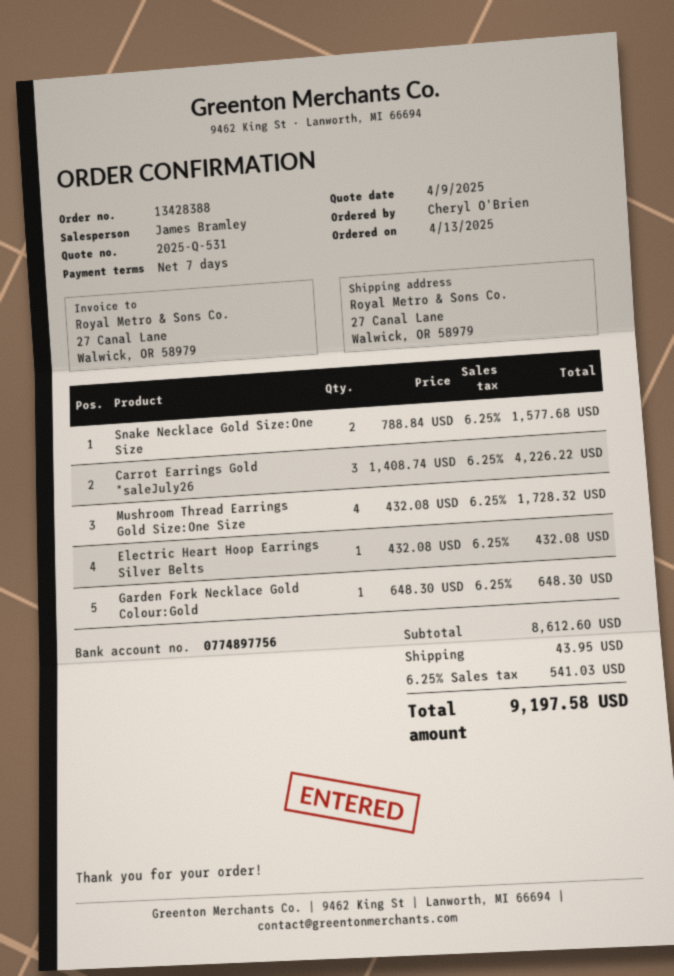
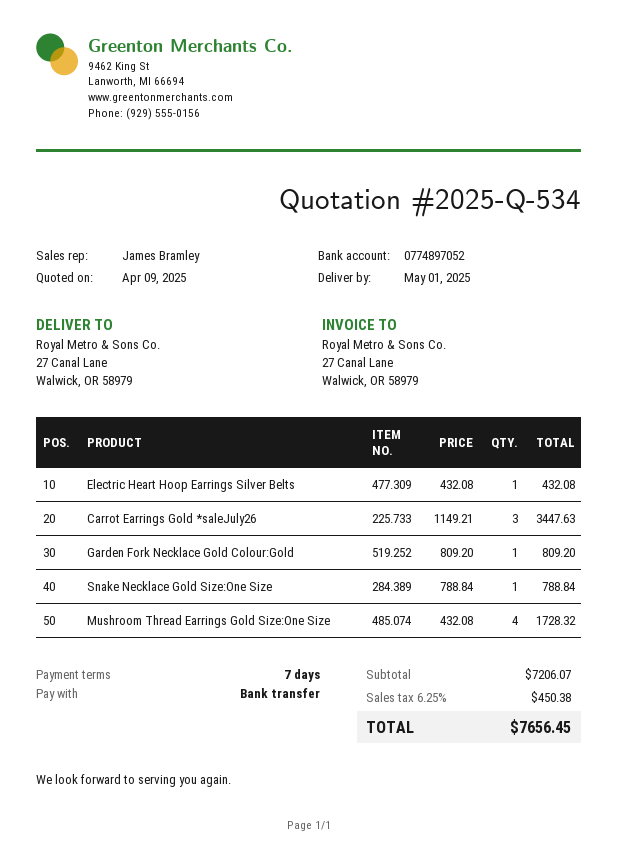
quote number: 2025-Q-531 -> 2025-Q-534
bank account: 0774897756 -> 0774897052
Snake Necklace Gold Size:One Size: 2 x 788.84 = 1577.68 -> 1 x 788.84 = 788.84
Carrot Earrings Gold *saleJuly26: 3 x 1408.74 = 4226.22 -> 3 x 1149.21 = 3447.63
Garden Fork Necklace Gold Colour:Gold: 1 x 648.30 = 648.30 -> 1 x 809.20 = 809.20
subtotal: 8612.60 -> 7206.07
shipping: 43.95 -> none
tax: 6.25% = 541.03 -> 6.25% = 450.38
total: 9197.58 -> 7656.45

